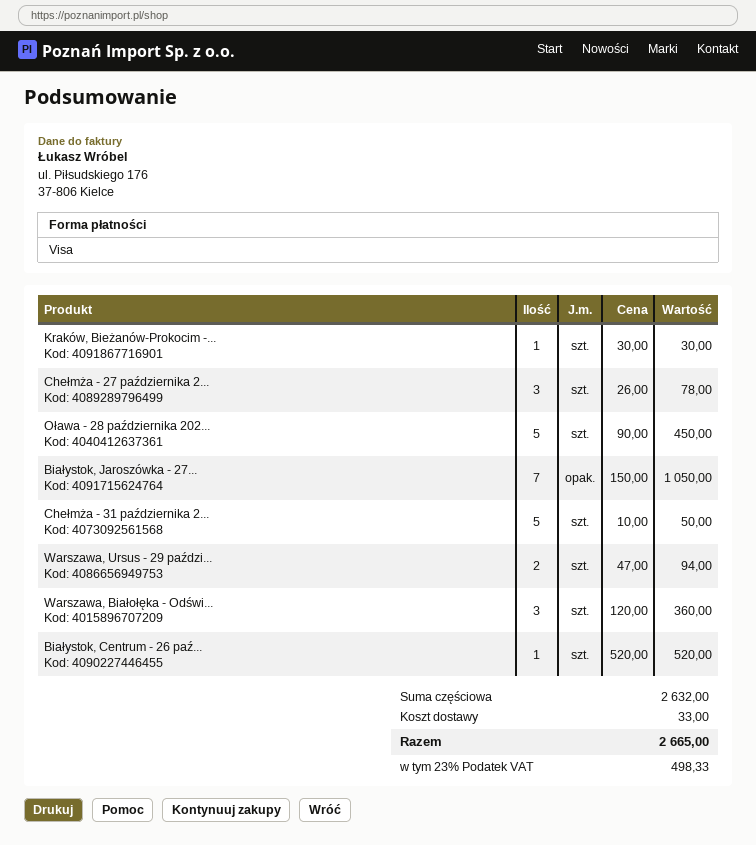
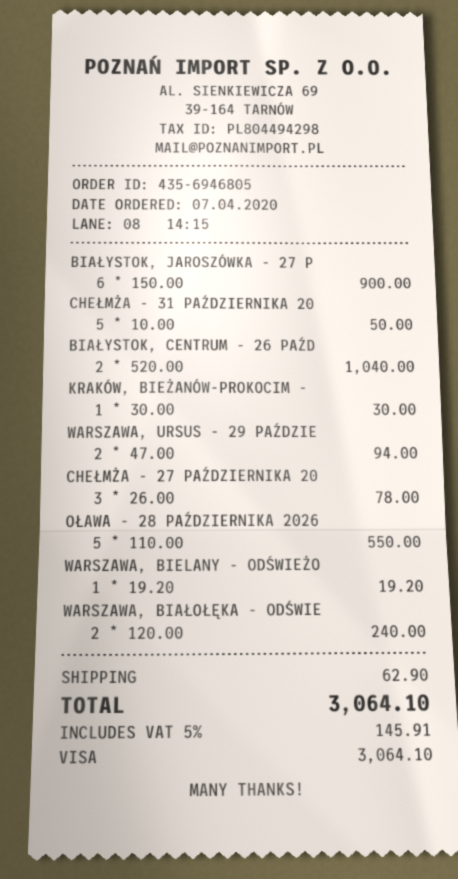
Oława - 28 października 202...: 5 x 90.00 = 450.00 -> 5 x 110.00 = 550.00
Białystok, Jaroszówka - 27...: 7 x 150.00 = 1050.00 -> 6 x 150.00 = 900.00
Warszawa, Białołęka - Odświ...: 3 x 120.00 = 360.00 -> 2 x 120.00 = 240.00
Białystok, Centrum - 26 paź...: 1 x 520.00 = 520.00 -> 2 x 520.00 = 1040.00
WARSZAWA, BIELANY - ODŚWIEŻO: none -> 1 x 19.20 = 19.20
shipping: 33.00 -> 62.90
tax: 23% = 498.33 -> 5% = 145.91
total: 2665.00 -> 3064.10

